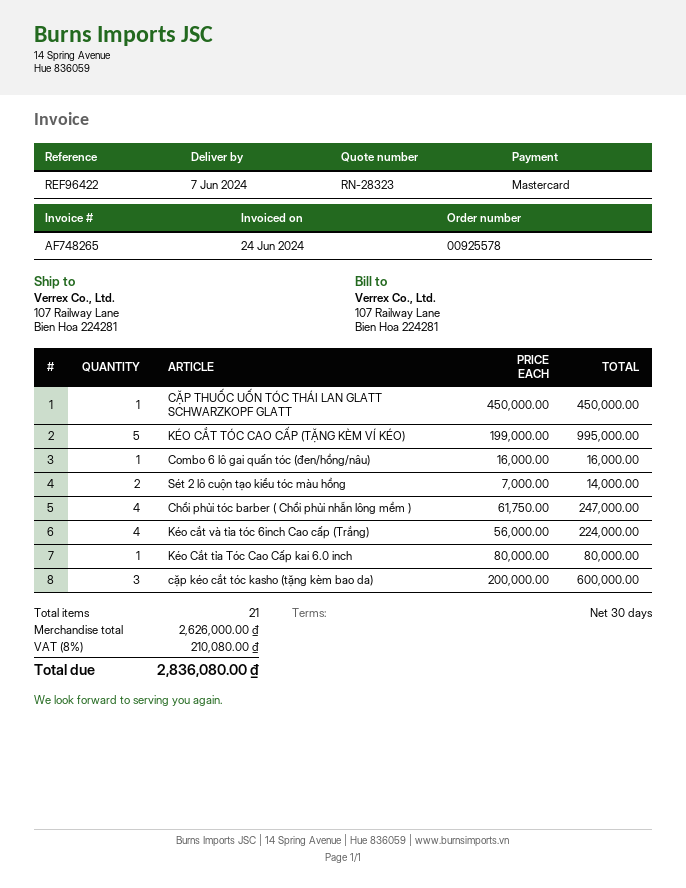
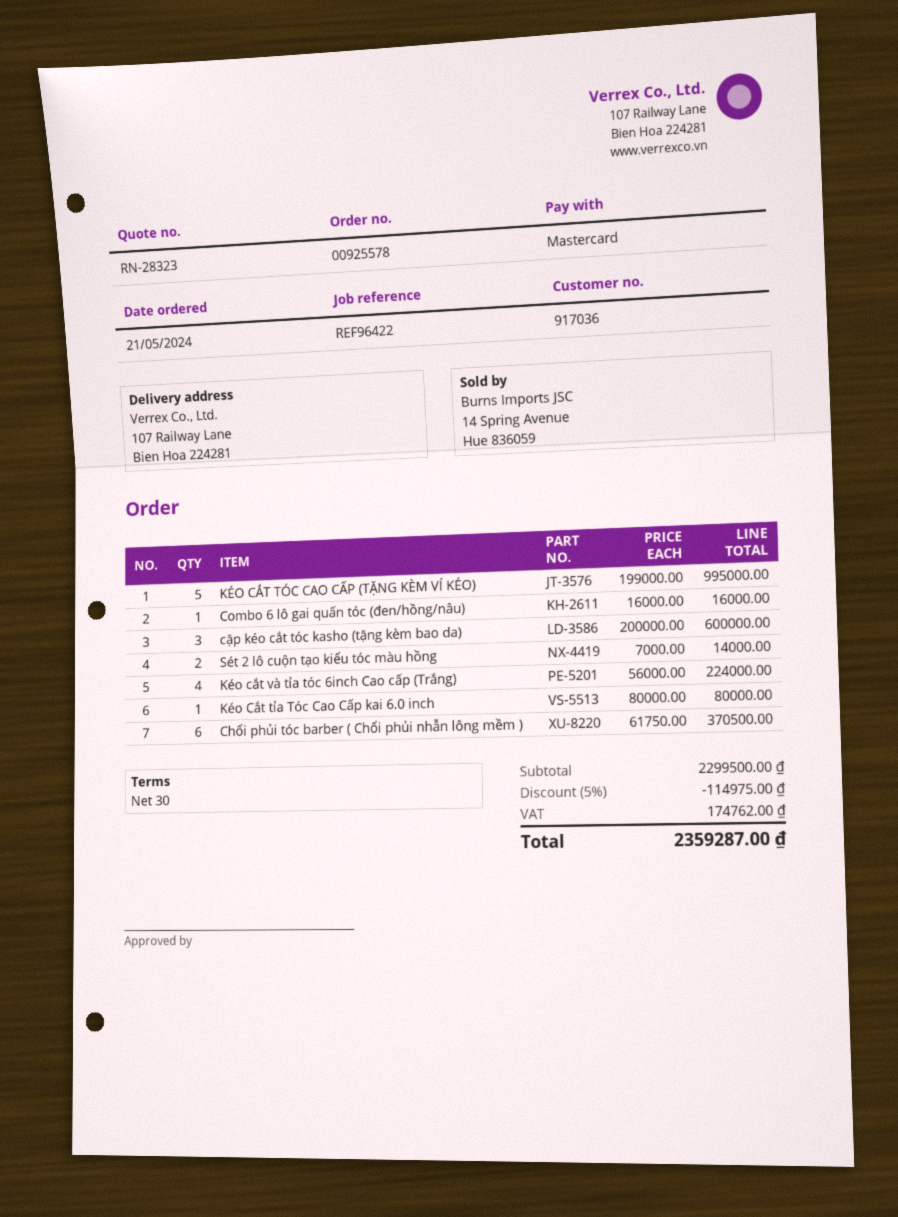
CẶP THUỐC UỐN TÓC THÁI LAN GLATT SCHWARZKOPF GLATT: 1 x 450000.00 = 450000.00 -> none
Chổi phủi tóc barber ( Chổi phủi nhẫn lông mềm ): 4 x 61750.00 = 247000.00 -> 6 x 61750.00 = 370500.00
subtotal: 2626000.00 -> 2299500.00
discount: none -> 5% = 114975.00
tax: 210080.00 -> 174762.00
total: 2836080.00 -> 2359287.00

